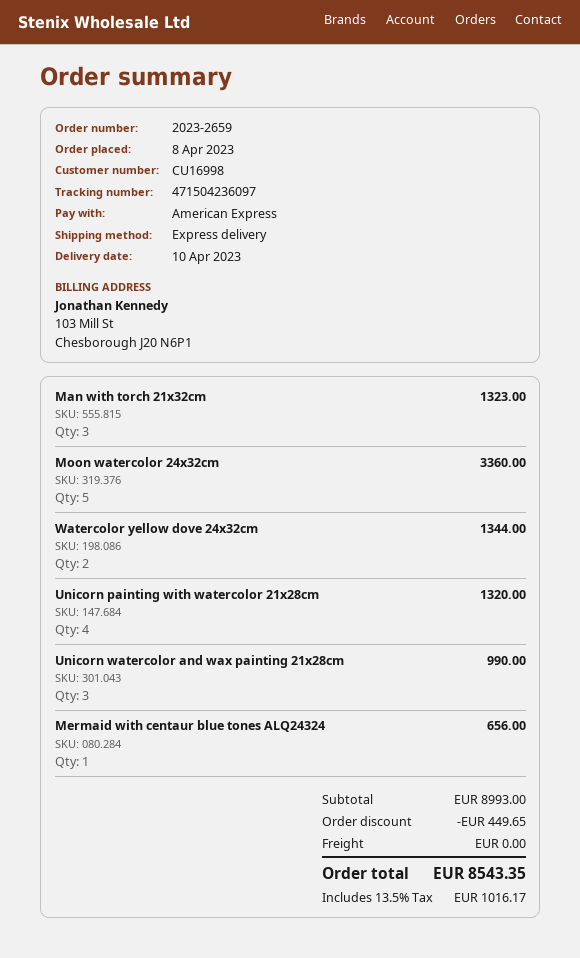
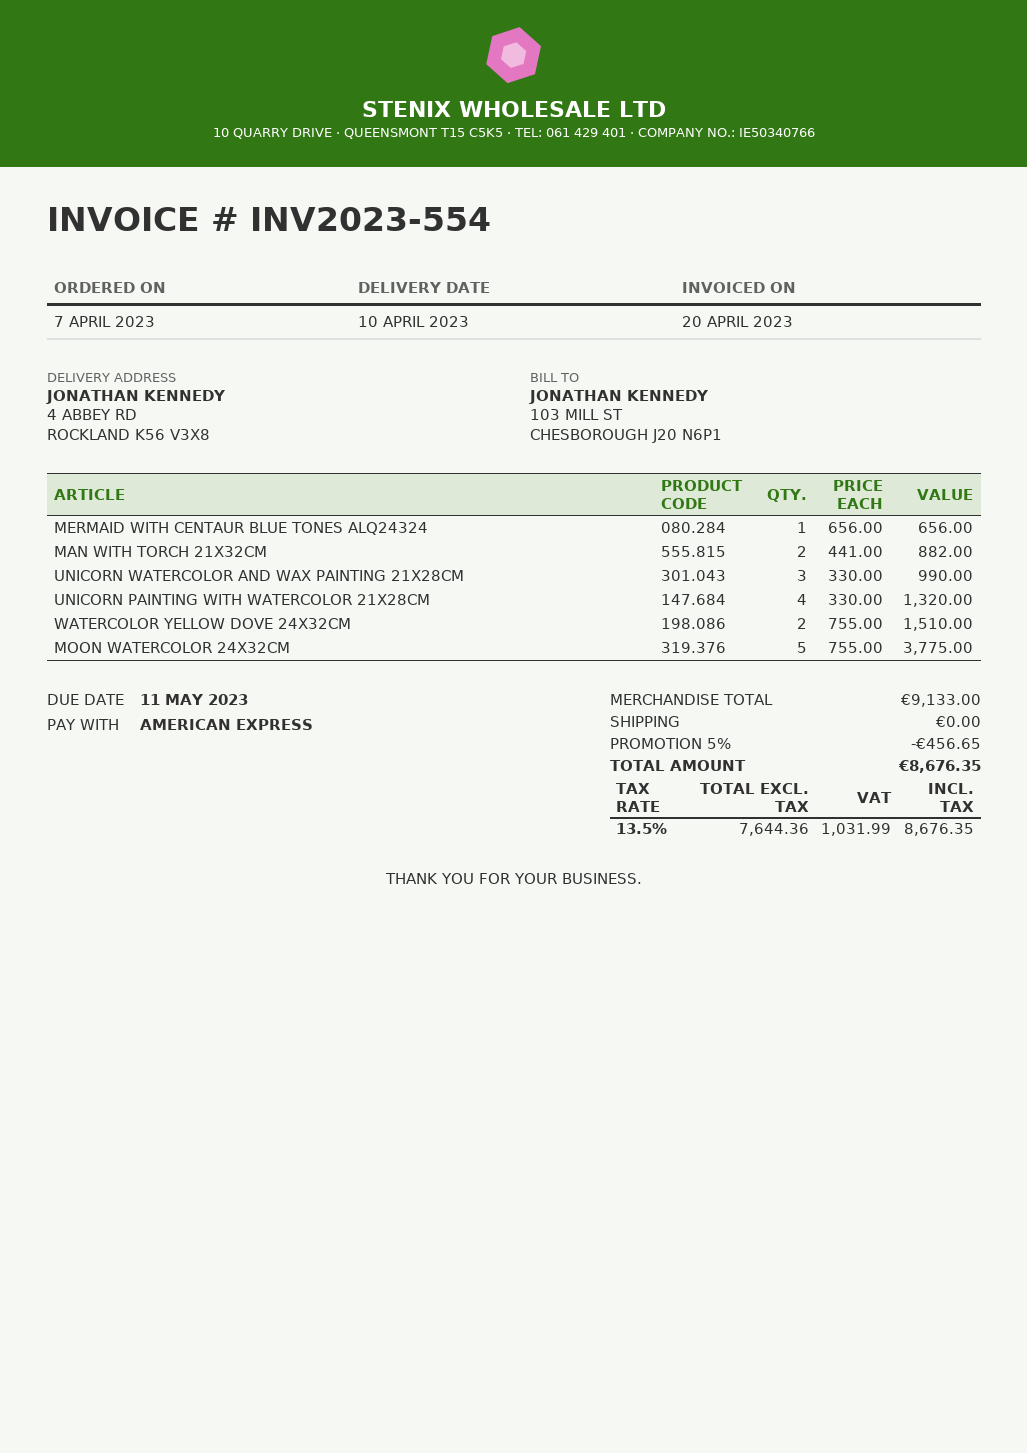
order date: 2023-04-08 -> 2023-04-07
Man with torch 21x32cm: 3 for 1323.00 -> 2 for 882.00
Moon watercolor 24x32cm: 5 for 3360.00 -> 5 for 3775.00
Watercolor yellow dove 24x32cm: 2 for 1344.00 -> 2 for 1510.00
subtotal: 8993.00 -> 9133.00
discount: 449.65 -> 456.65
tax: 13.5% = 1016.17 -> 13.5% = 1031.99
total: 8543.35 -> 8676.35

